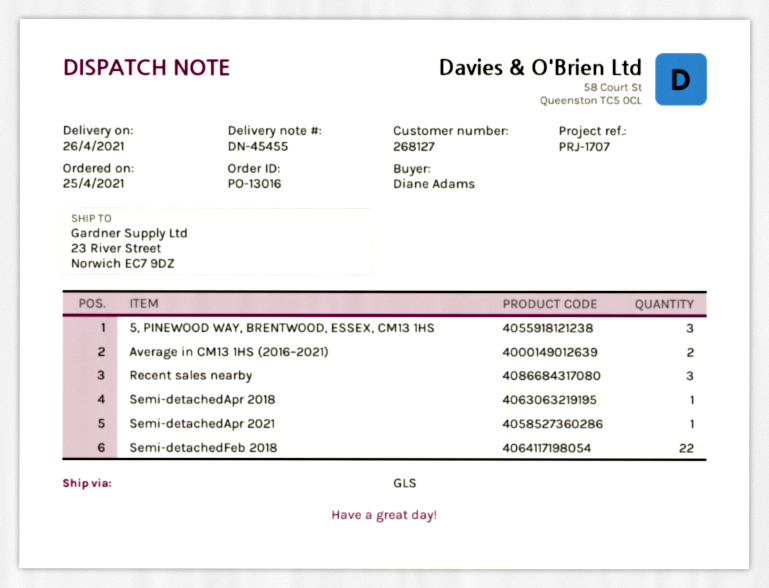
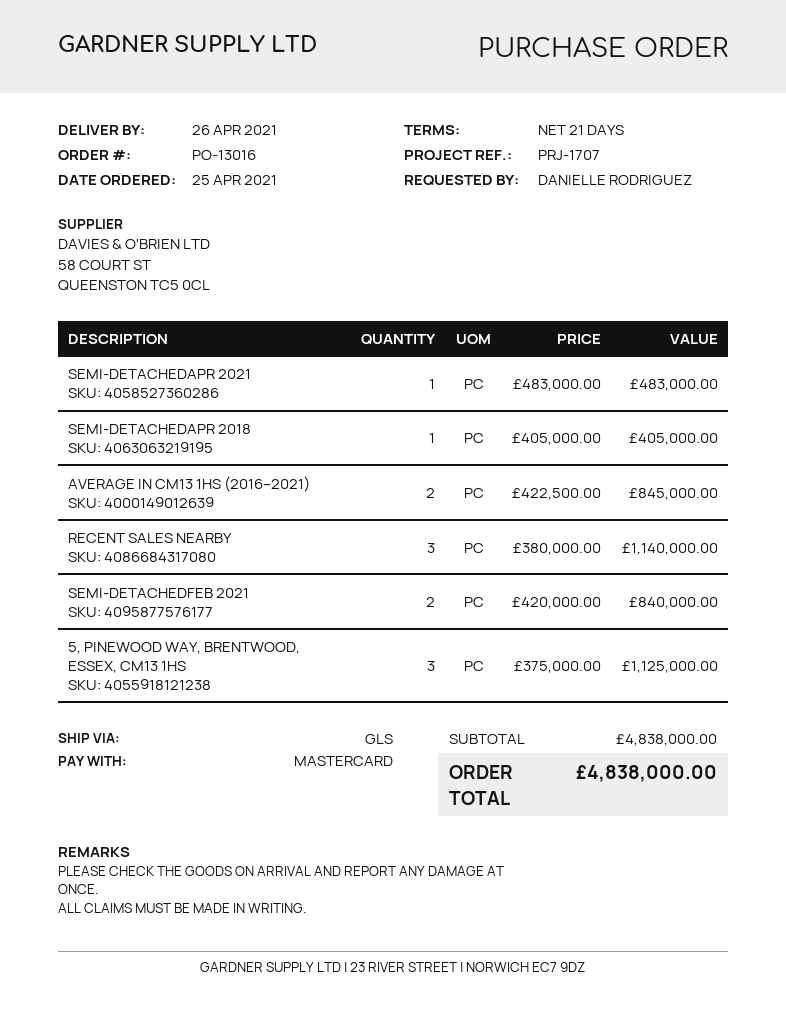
ordered by: Diane Adams -> DANIELLE RODRIGUEZ
Semi-detachedFeb 2018: 22 -> none
SEMI-DETACHEDFEB 2021: none -> 2

